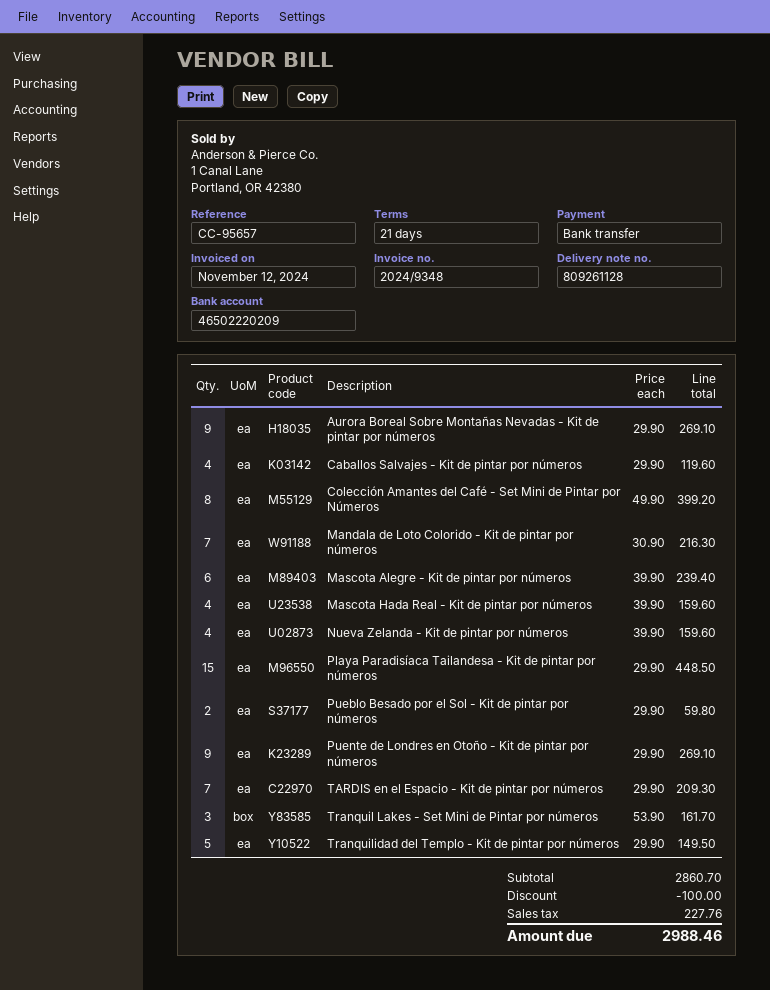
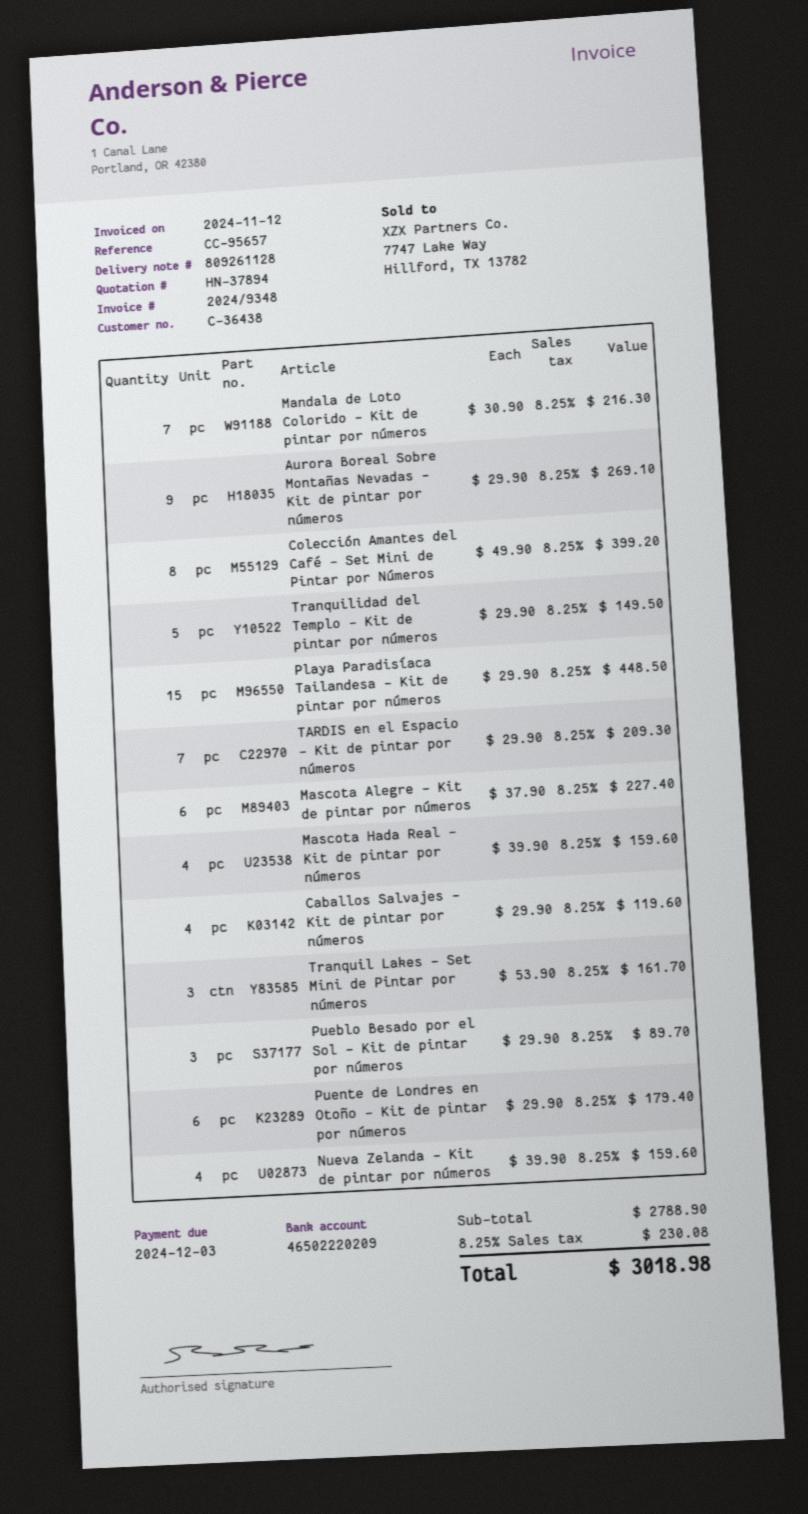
Mascota Alegre - Kit de pintar por números: 6 x 39.90 = 239.40 -> 6 x 37.90 = 227.40
Pueblo Besado por el Sol - Kit de pintar por números: 2 x 29.90 = 59.80 -> 3 x 29.90 = 89.70
Puente de Londres en Otoño - Kit de pintar por números: 9 x 29.90 = 269.10 -> 6 x 29.90 = 179.40
subtotal: 2860.70 -> 2788.90
discount: 100.00 -> none
tax: 227.76 -> 230.08
total: 2988.46 -> 3018.98

